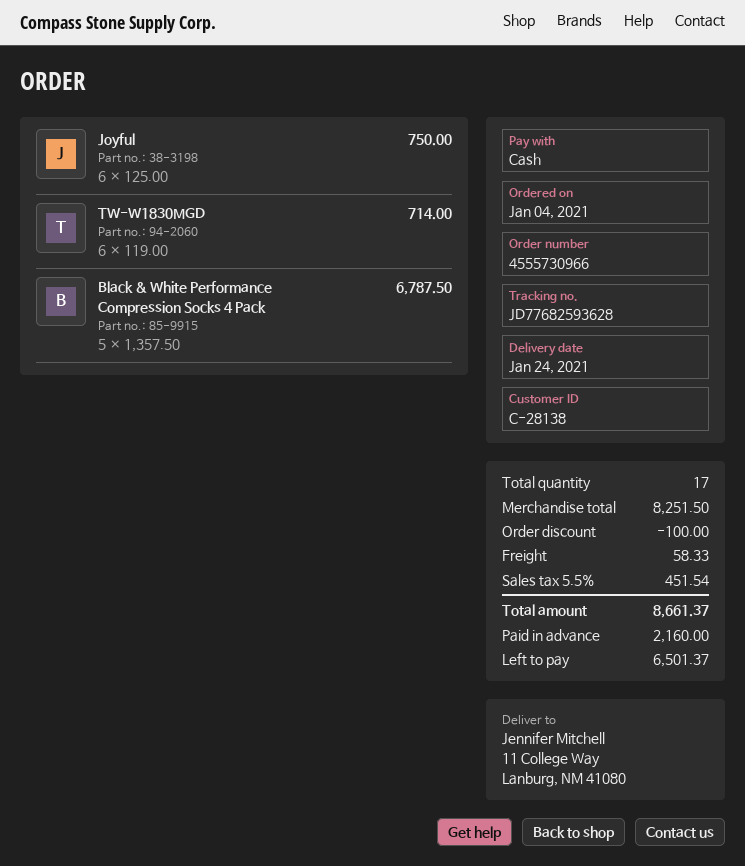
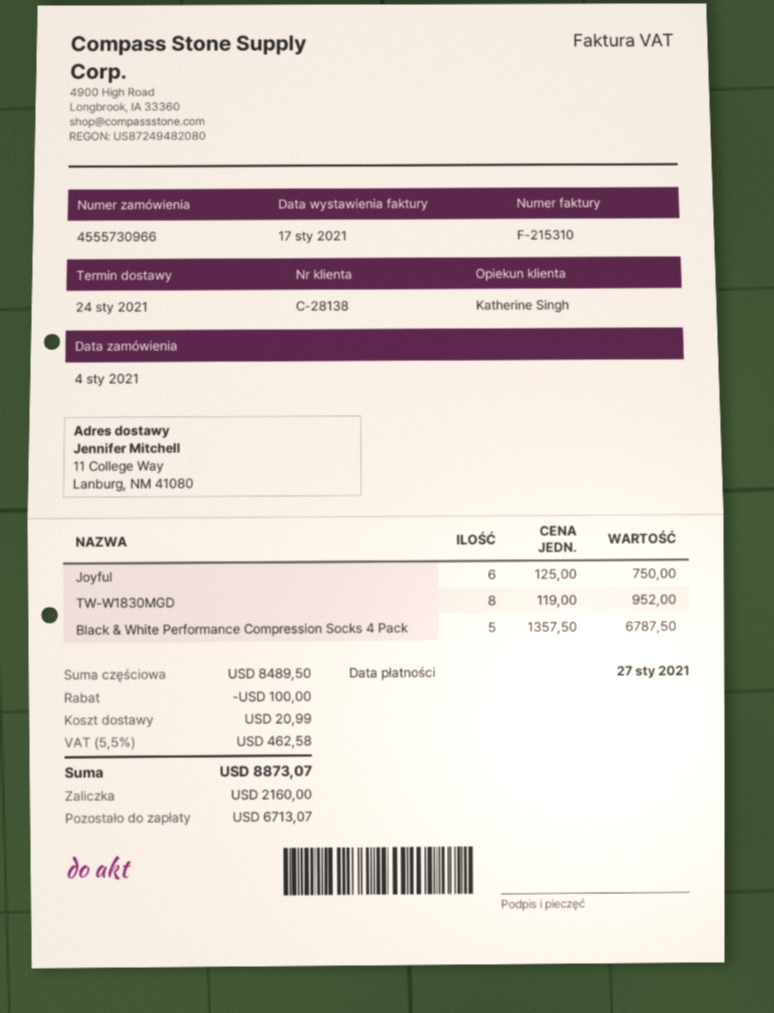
TW-W1830MGD: 6 x 119.00 = 714.00 -> 8 x 119.00 = 952.00
subtotal: 8251.50 -> 8489.50
shipping: 58.33 -> 20.99
tax: 5.5% = 451.54 -> 5.5% = 462.58
total: 8661.37 -> 8873.07
balance: 6501.37 -> 6713.07

